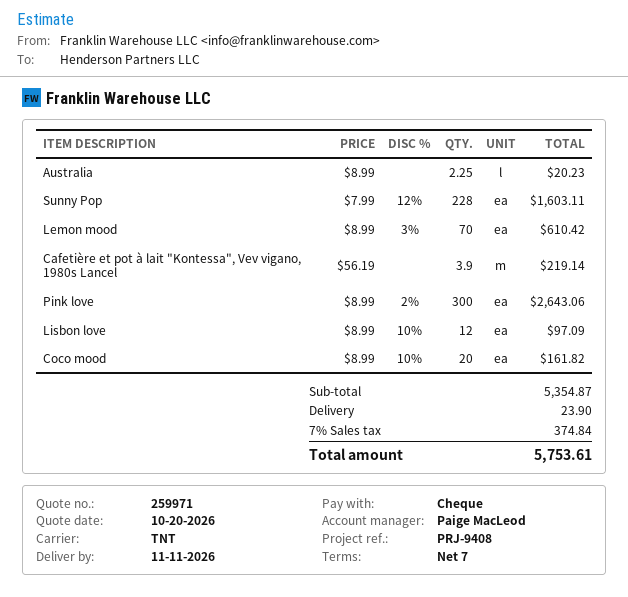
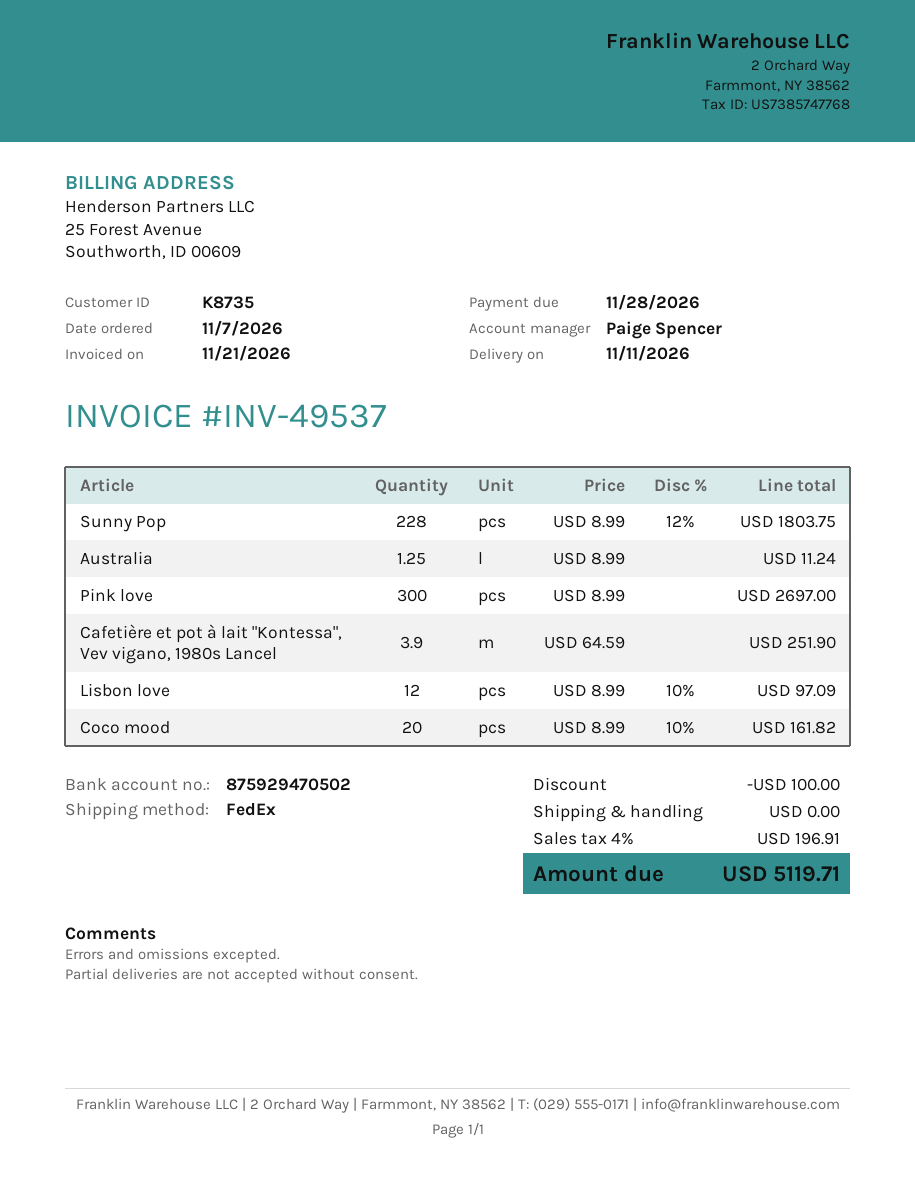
sales rep: Paige MacLeod -> Paige Spencer
shipping method: TNT -> FedEx
Australia: 2.25 x 8.99 = 20.23 -> 1.25 x 8.99 = 11.24
Sunny Pop: 228 x 7.99 - 12% = 1603.11 -> 228 x 8.99 - 12% = 1803.75
Lemon mood: 70 x 8.99 - 3% = 610.42 -> none
Cafetière et pot à lait "Kontessa", Vev vigano, 1980s Lancel: 3.9 x 56.19 = 219.14 -> 3.9 x 64.59 = 251.90
Pink love: 300 x 8.99 - 2% = 2643.06 -> 300 x 8.99 = 2697.00
discount: none -> 100.00
shipping: 23.90 -> 0.00
tax: 7% = 374.84 -> 4% = 196.91
total: 5753.61 -> 5119.71

